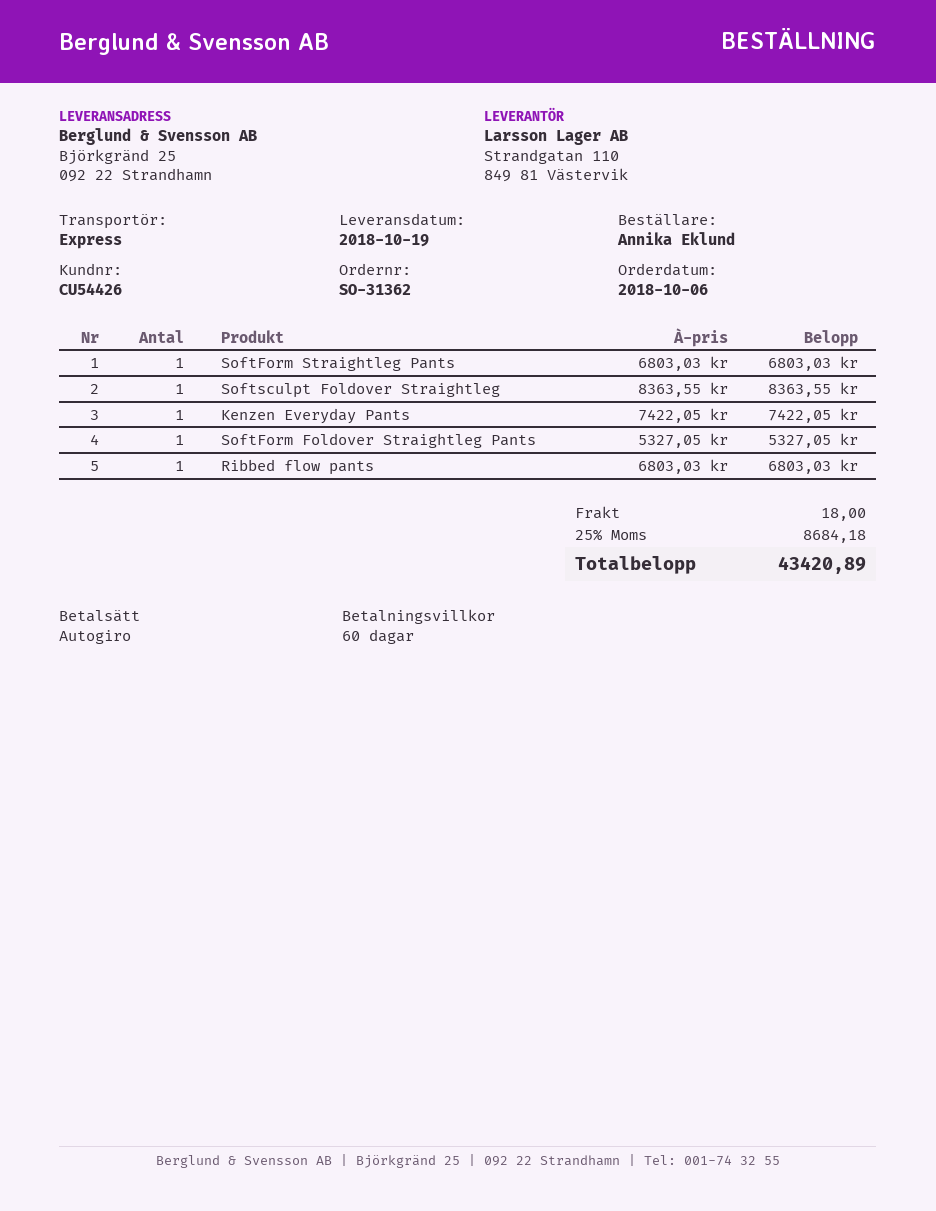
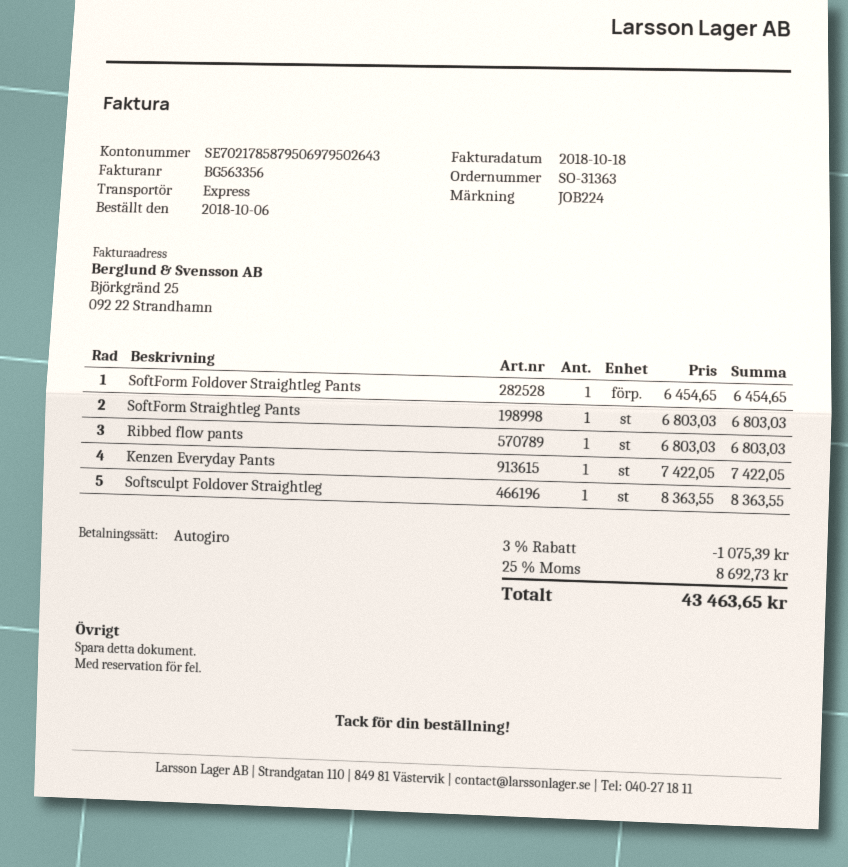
order number: SO-31362 -> SO-31363
SoftForm Foldover Straightleg Pants: 1 x 5327.05 = 5327.05 -> 1 x 6454.65 = 6454.65
discount: none -> 3% = 1075.39
shipping: 18.00 -> none
tax: 25% = 8684.18 -> 25% = 8692.73
total: 43420.89 -> 43463.65

